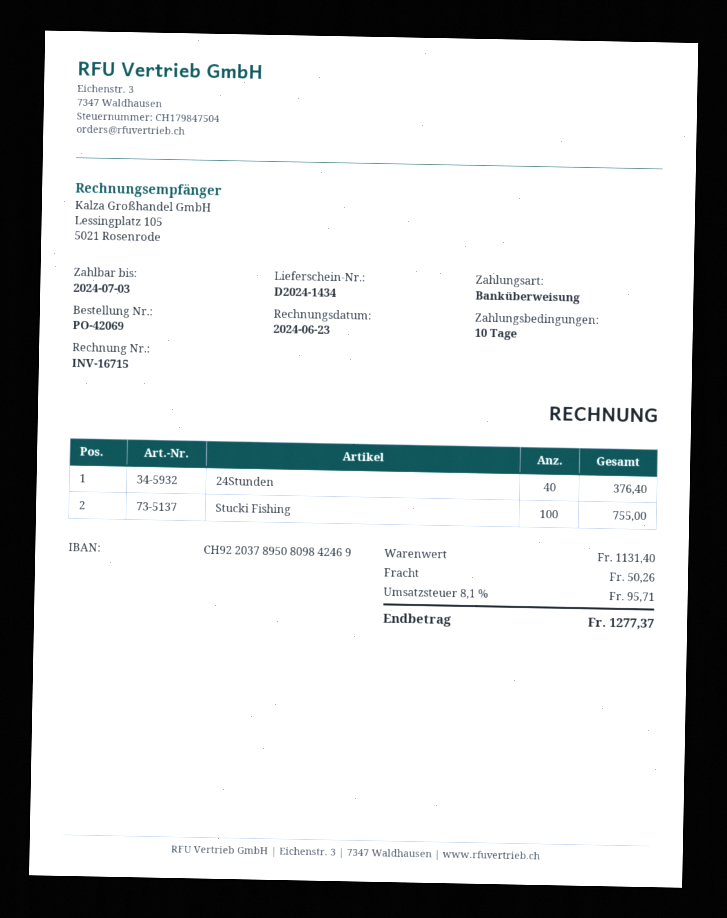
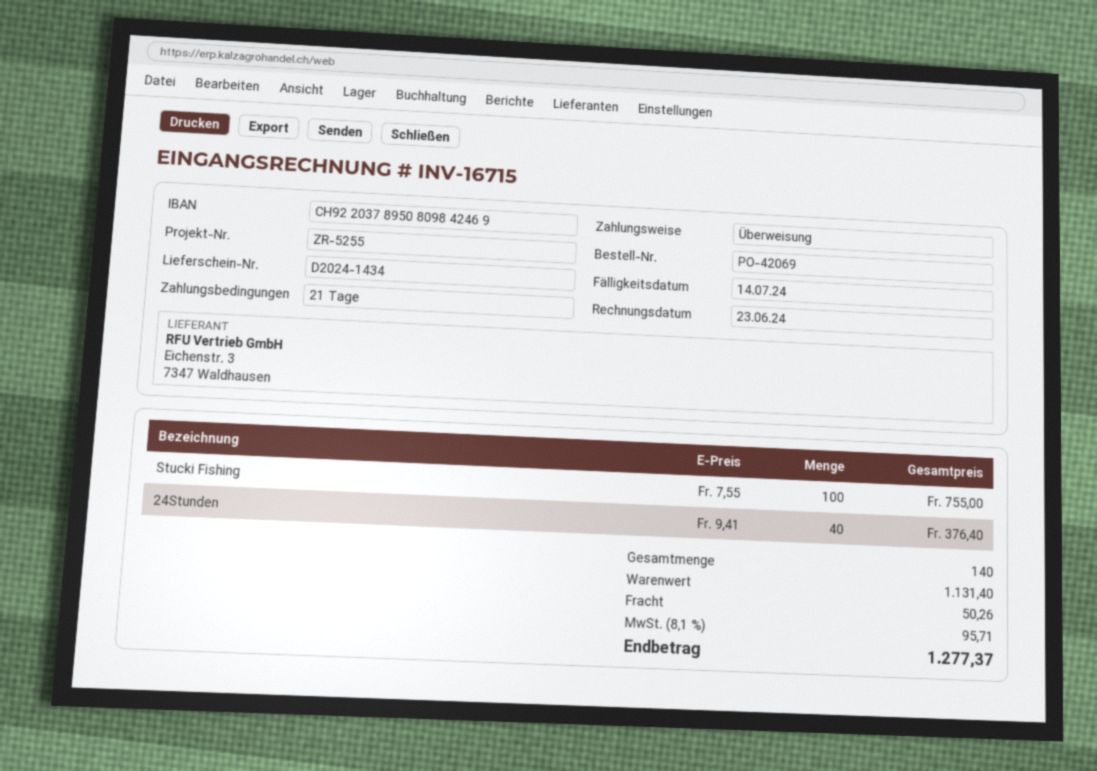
payment terms: 10 days -> 21 days
due date: 2024-07-03 -> 2024-07-14

